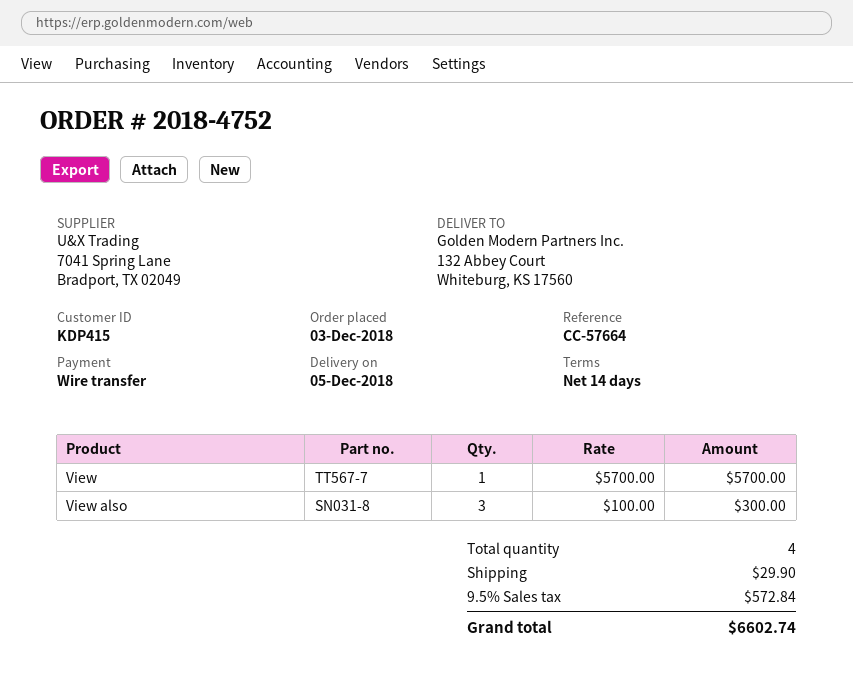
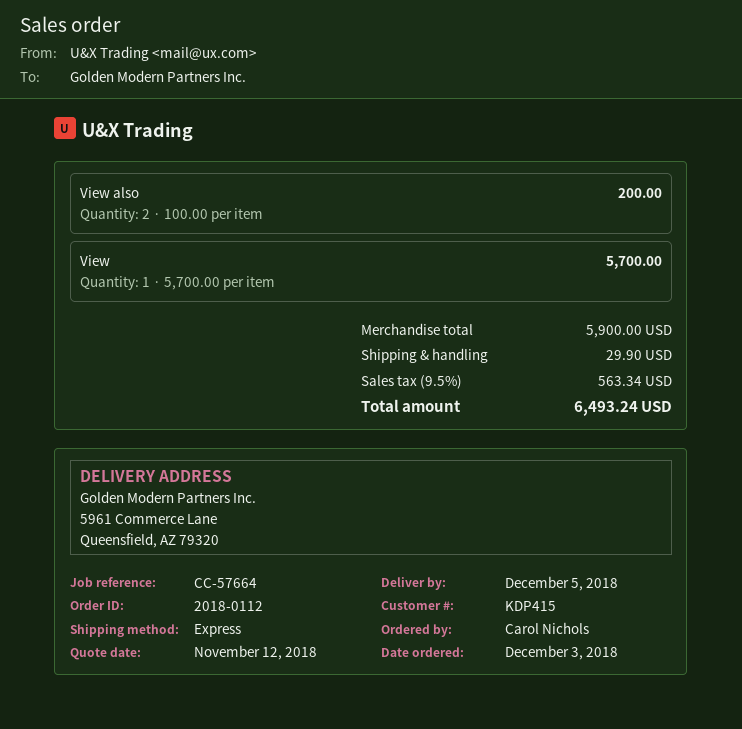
order number: 2018-4752 -> 2018-0112
ship to: 132 Abbey Court, Whiteburg, KS 17560 -> 5961 Commerce Lane, Queensfield, AZ 79320
View also: 3 x 100.00 = 300.00 -> 2 x 100.00 = 200.00
tax: 9.5% = 572.84 -> 9.5% = 563.34
total: 6602.74 -> 6493.24

